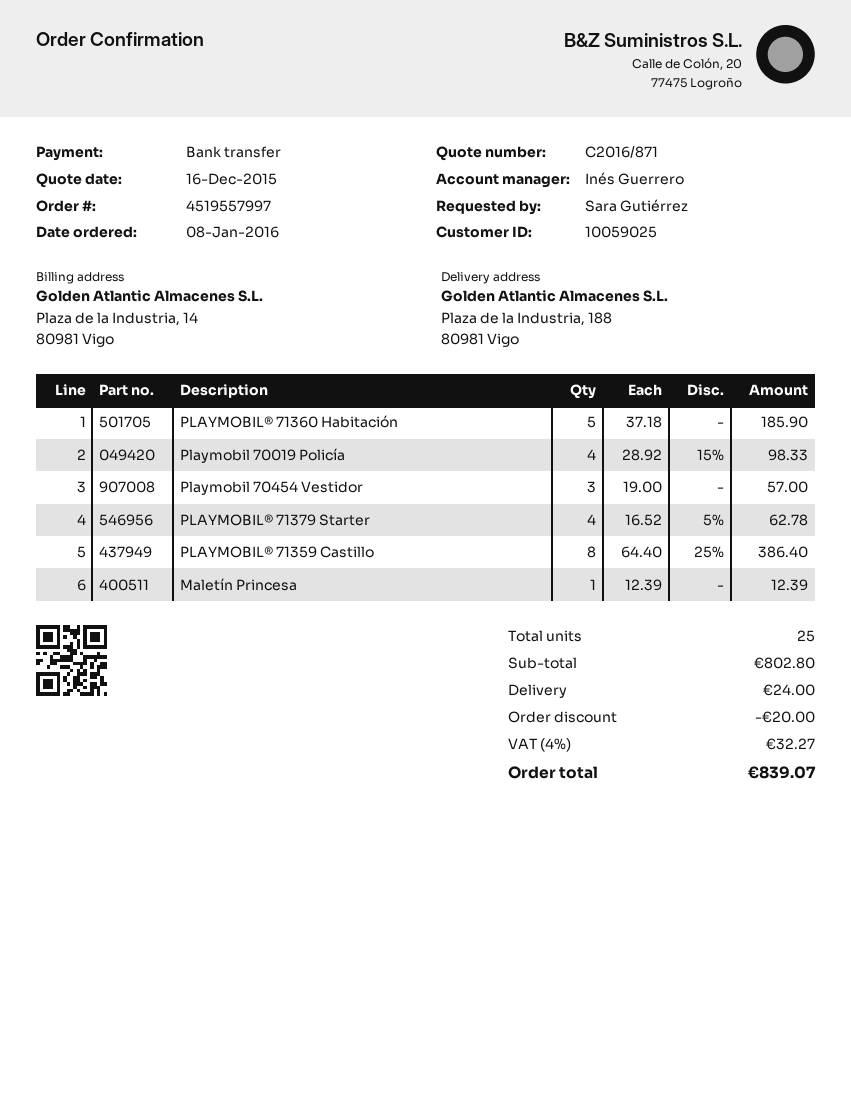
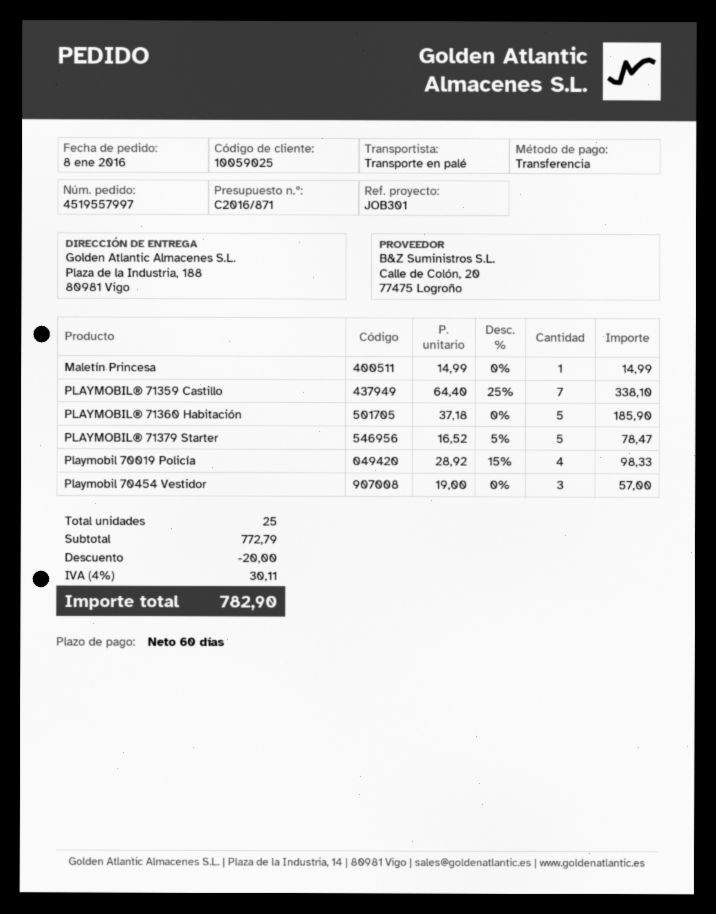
PLAYMOBIL® 71379 Starter: 4 x 16.52 - 5% = 62.78 -> 5 x 16.52 - 5% = 78.47
PLAYMOBIL® 71359 Castillo: 8 x 64.40 - 25% = 386.40 -> 7 x 64.40 - 25% = 338.10
Maletín Princesa: 1 x 12.39 = 12.39 -> 1 x 14.99 = 14.99
subtotal: 802.80 -> 772.79
shipping: 24.00 -> none
tax: 4% = 32.27 -> 4% = 30.11
total: 839.07 -> 782.90

